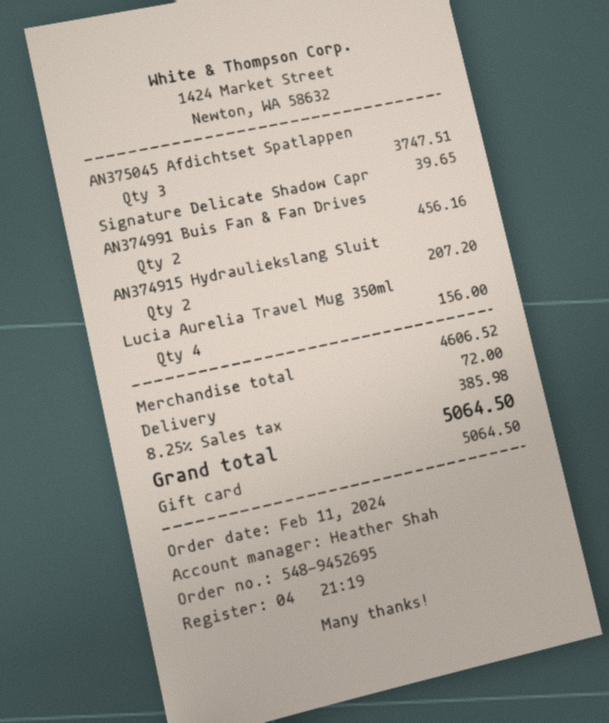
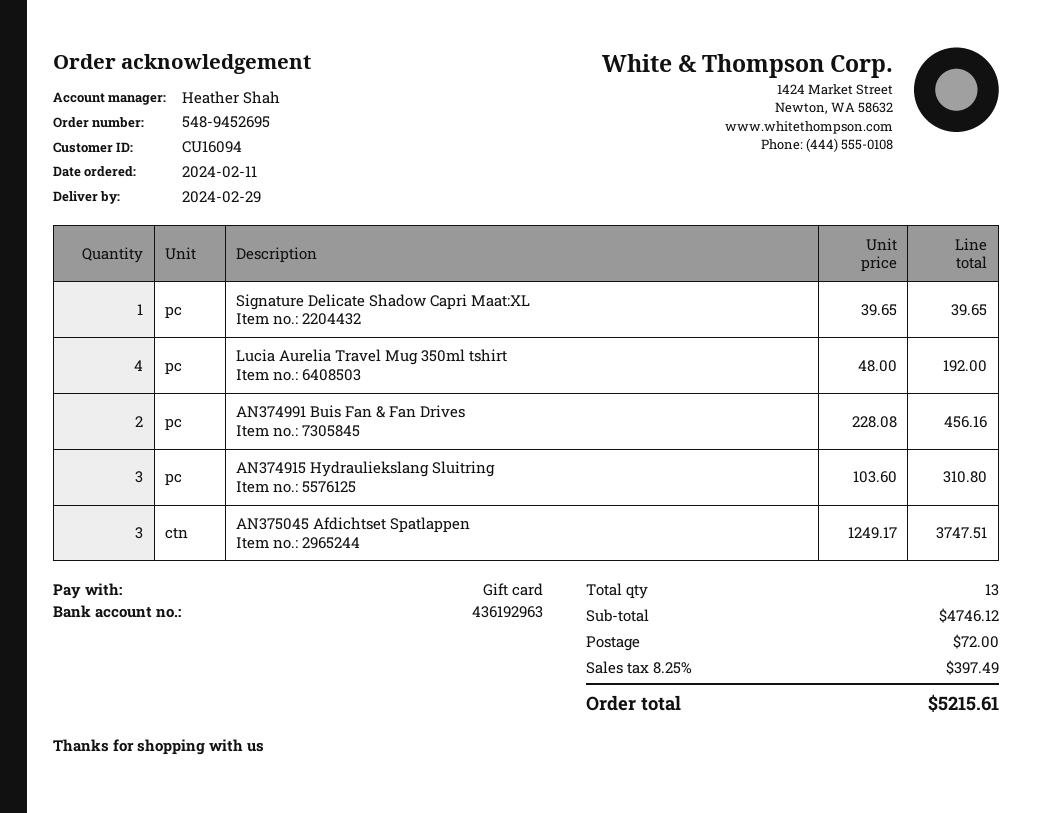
AN374915 Hydrauliekslang Sluit: 2 for 207.20 -> 3 for 310.80
Lucia Aurelia Travel Mug 350ml: 4 for 156.00 -> 4 for 192.00
subtotal: 4606.52 -> 4746.12
tax: 8.25% = 385.98 -> 8.25% = 397.49
total: 5064.50 -> 5215.61

